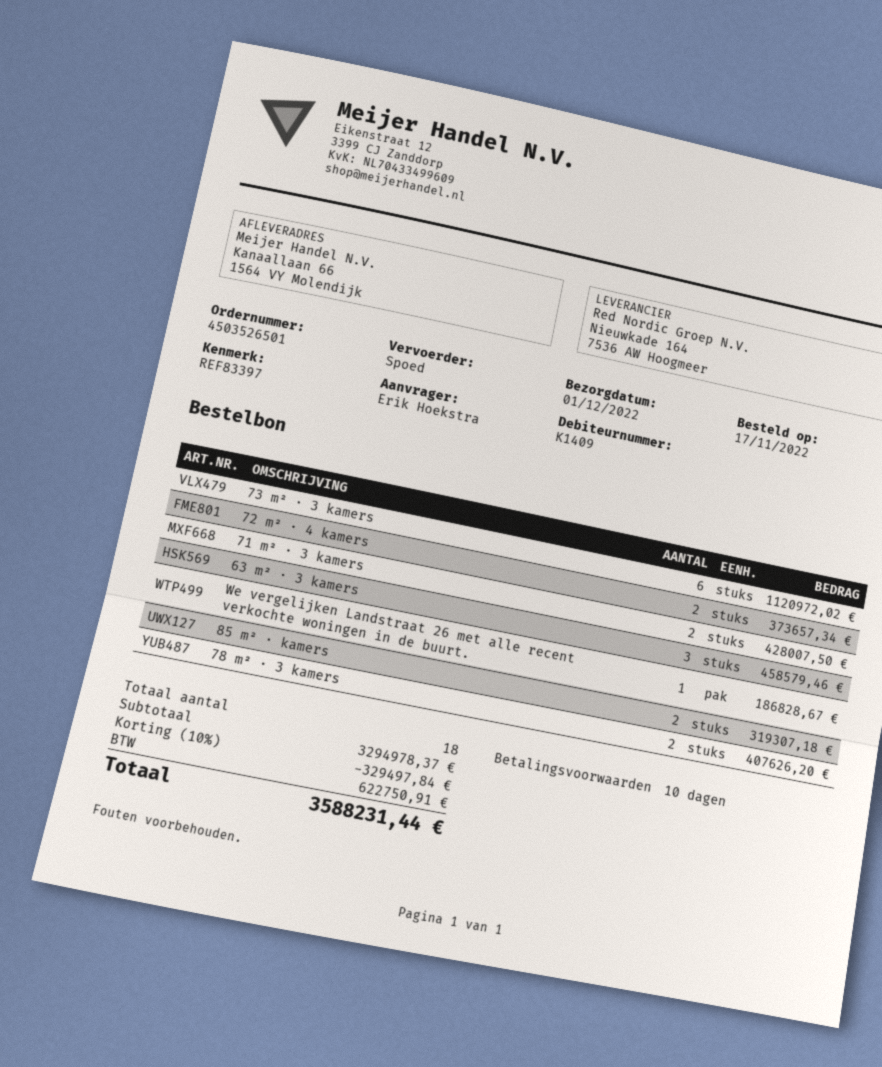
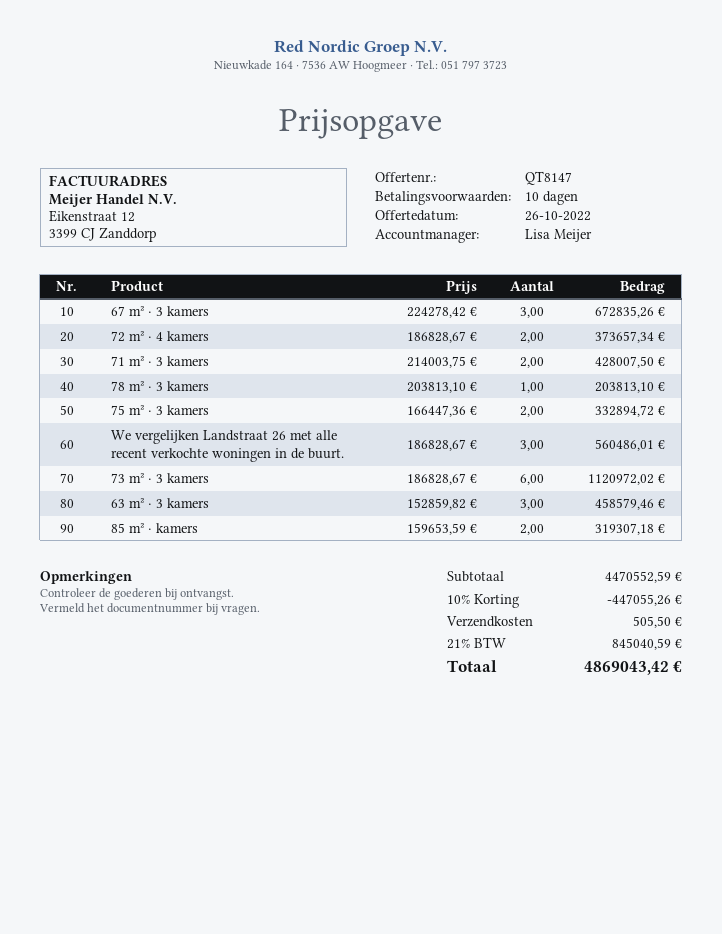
We vergelijken Landstraat 26 met alle recent verkochte woningen in de buurt.: 1 for 186828.67 -> 3 for 560486.01
78 m² · 3 kamers: 2 for 407626.20 -> 1 for 203813.10
67 m² · 3 kamers: none -> 3 for 672835.26
75 m² · 3 kamers: none -> 2 for 332894.72
subtotal: 3294978.37 -> 4470552.59
discount: 10% = 329497.84 -> 10% = 447055.26
shipping: none -> 505.50
tax: 622750.91 -> 845040.59
total: 3588231.44 -> 4869043.42

